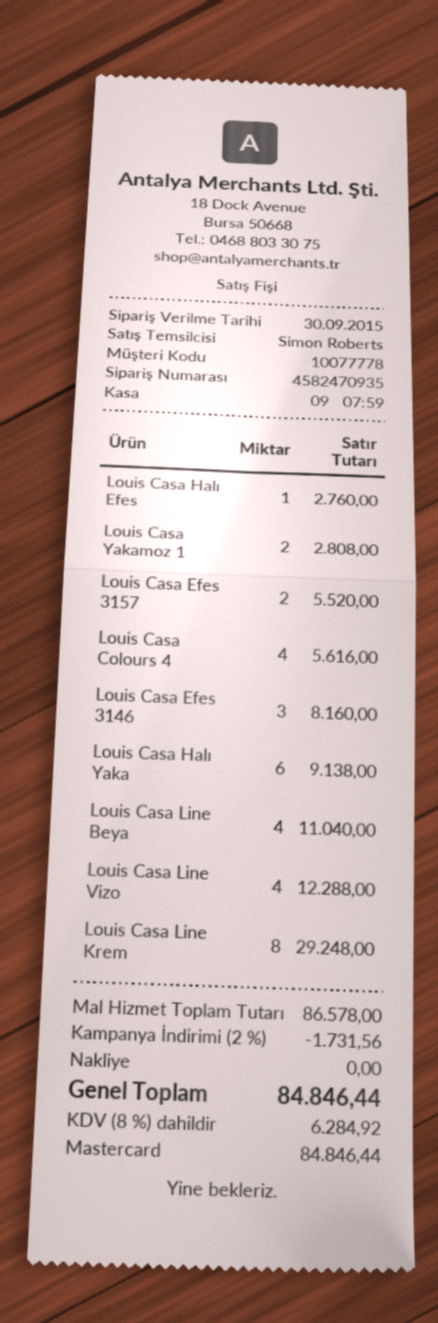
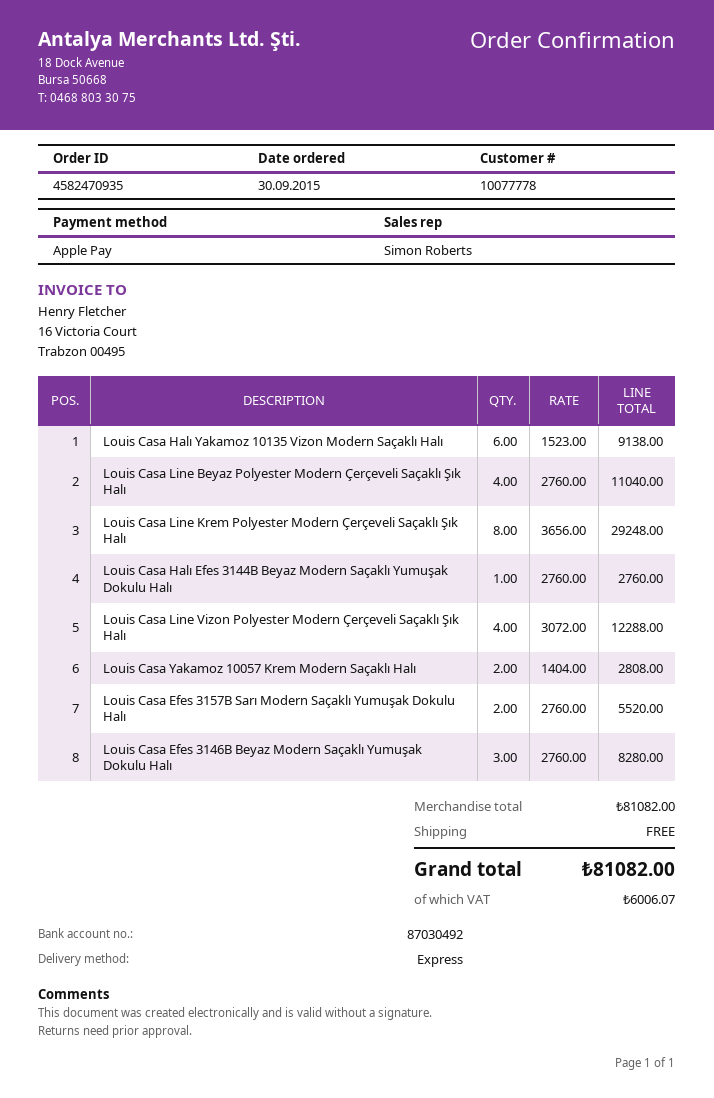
payment method: Mastercard -> Apple Pay
Louis Casa Colours 4: 4 for 5616.00 -> none
Louis Casa Efes 3146: 3 for 8160.00 -> 3 for 8280.00
subtotal: 86578.00 -> 81082.00
discount: 2% = 1731.56 -> none
tax: 6284.92 -> 6006.07
total: 84846.44 -> 81082.00

